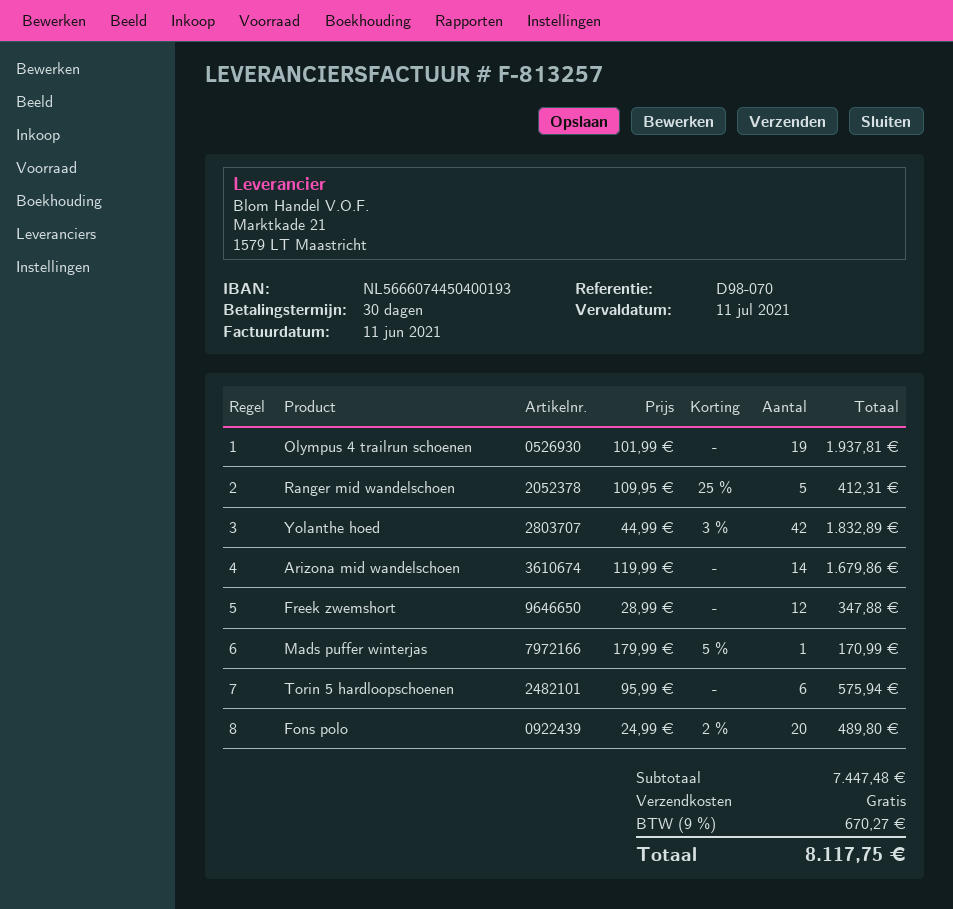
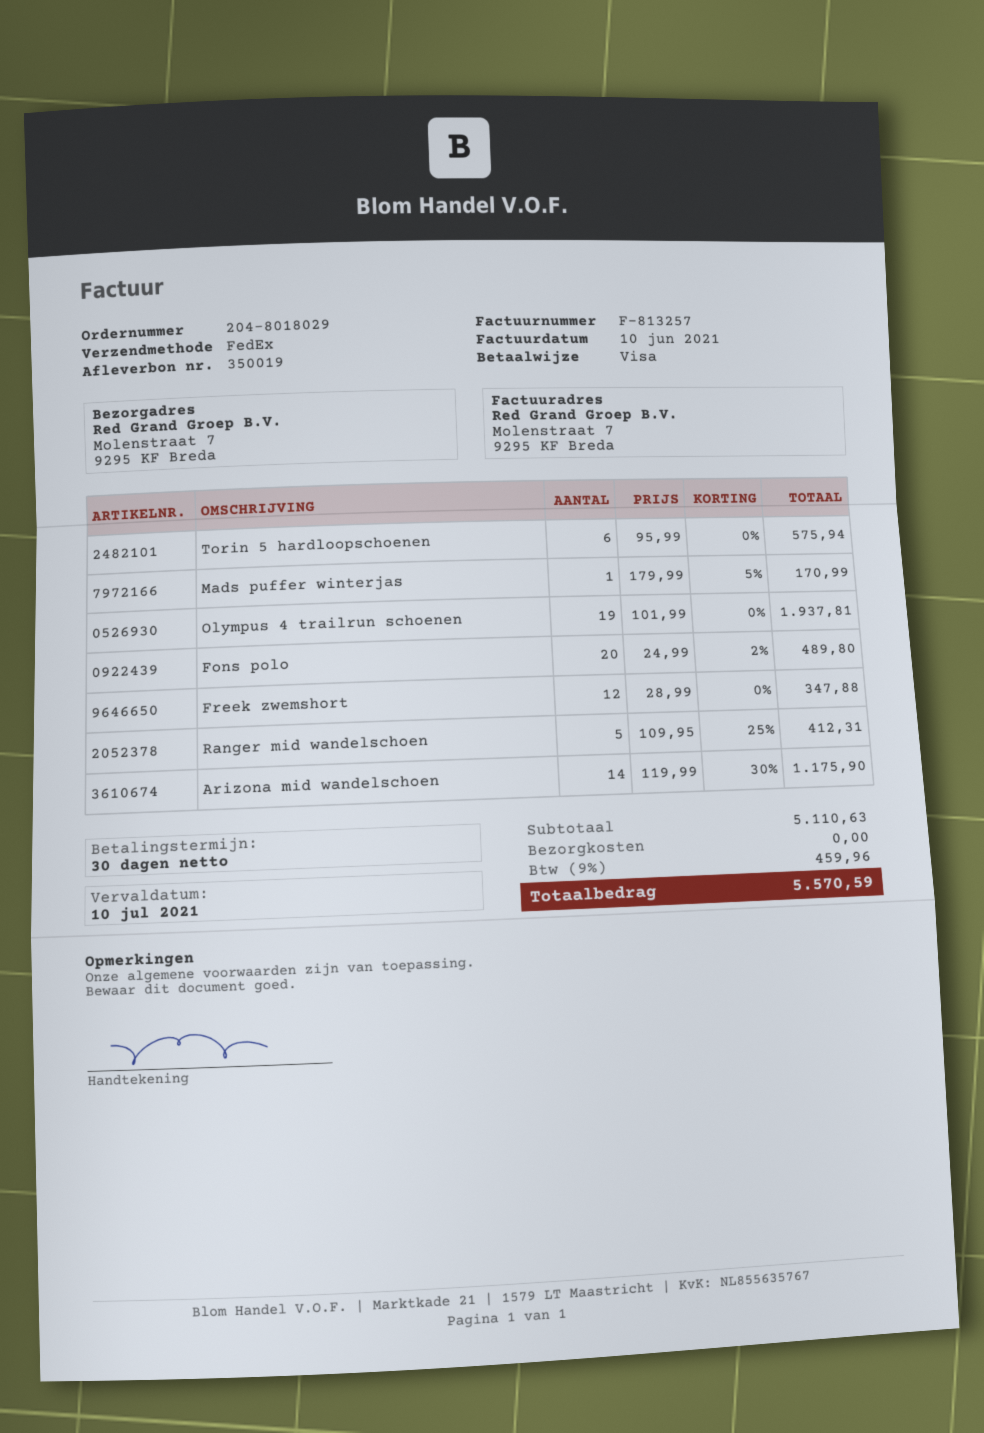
invoice date: 2021-06-11 -> 2021-06-10
due date: 2021-07-11 -> 2021-07-10
Yolanthe hoed: 42 x 44.99 - 3% = 1832.89 -> none
Arizona mid wandelschoen: 14 x 119.99 = 1679.86 -> 14 x 119.99 - 30% = 1175.90
subtotal: 7447.48 -> 5110.63
tax: 9% = 670.27 -> 9% = 459.96
total: 8117.75 -> 5570.59

